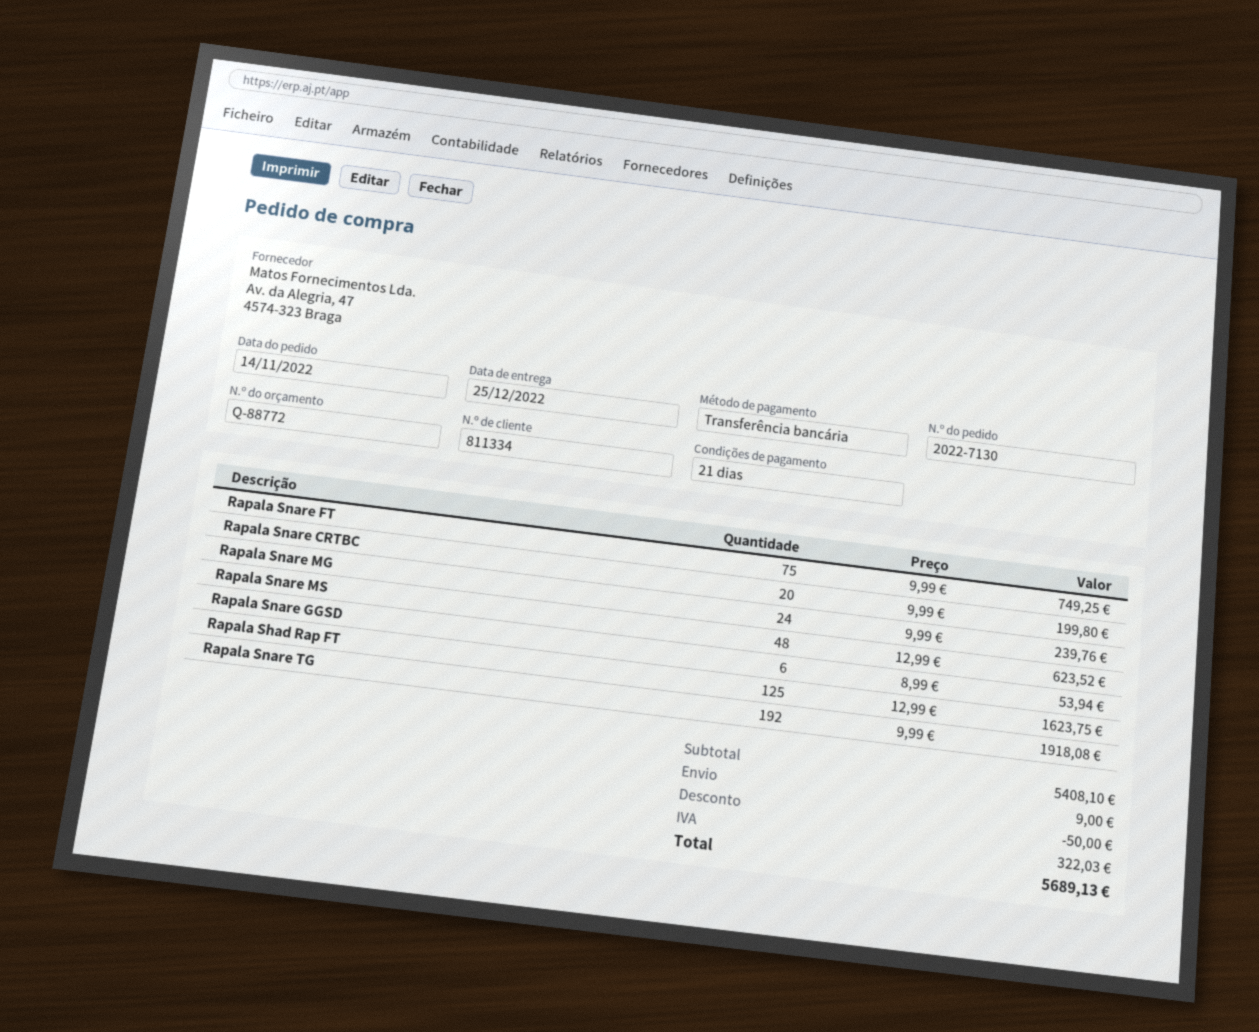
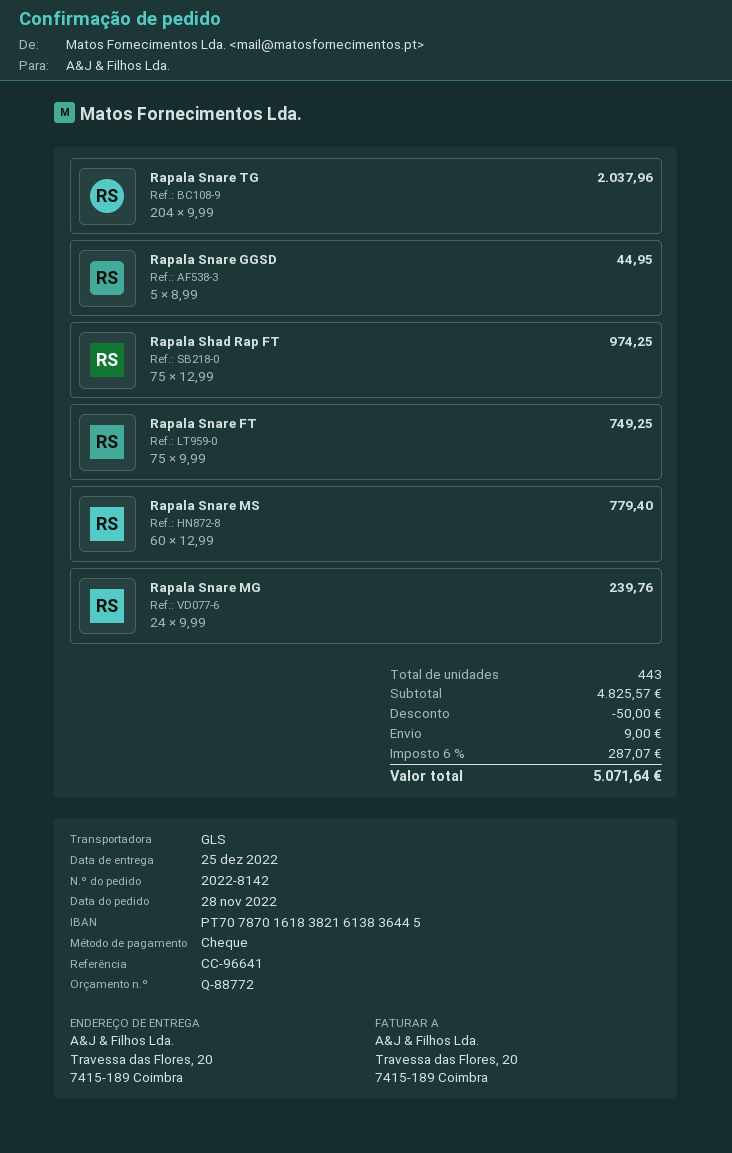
order number: 2022-7130 -> 2022-8142
order date: 2022-11-14 -> 2022-11-28
payment method: bank transfer -> cheque
Rapala Snare CRTBC: 20 x 9.99 = 199.80 -> none
Rapala Snare MS: 48 x 12.99 = 623.52 -> 60 x 12.99 = 779.40
Rapala Snare GGSD: 6 x 8.99 = 53.94 -> 5 x 8.99 = 44.95
Rapala Shad Rap FT: 125 x 12.99 = 1623.75 -> 75 x 12.99 = 974.25
Rapala Snare TG: 192 x 9.99 = 1918.08 -> 204 x 9.99 = 2037.96
subtotal: 5408.10 -> 4825.57
tax: 322.03 -> 287.07
total: 5689.13 -> 5071.64

